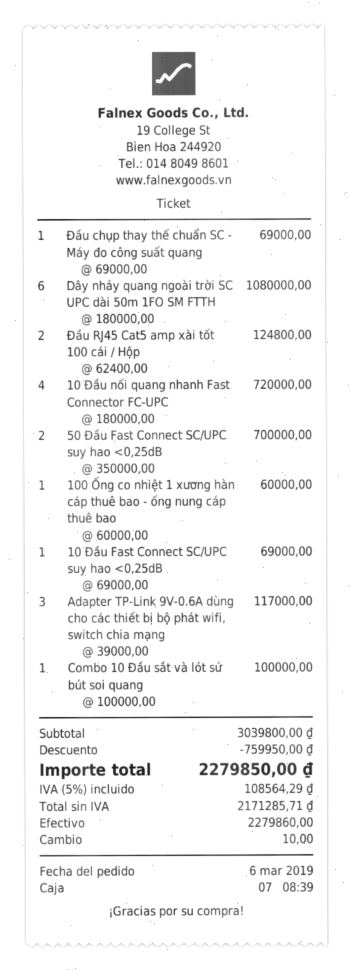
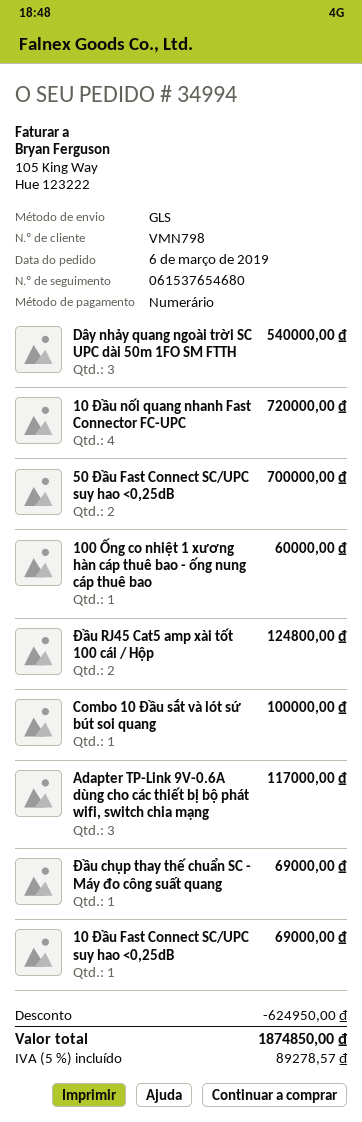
Dây nhảy quang ngoài trời SC UPC dài 50m 1FO SM FTTH: 6 for 1080000.00 -> 3 for 540000.00
discount: 759950.00 -> 624950.00
tax: 5% = 108564.29 -> 5% = 89278.57
total: 2279850.00 -> 1874850.00

